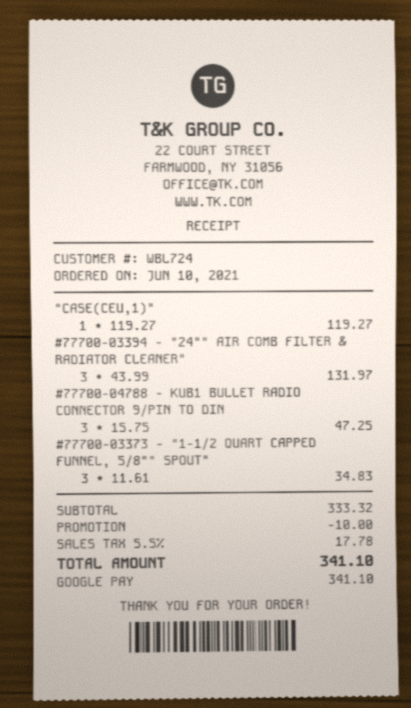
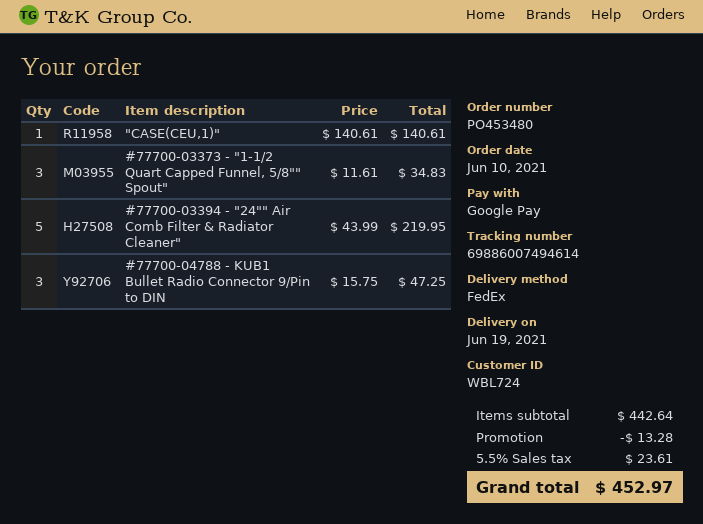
"CASE(CEU,1)": 1 x 119.27 = 119.27 -> 1 x 140.61 = 140.61
#77700-03394 - "24"" AIR COMB FILTER & RADIATOR CLEANER": 3 x 43.99 = 131.97 -> 5 x 43.99 = 219.95
subtotal: 333.32 -> 442.64
discount: 10.00 -> 13.28
tax: 5.5% = 17.78 -> 5.5% = 23.61
total: 341.10 -> 452.97

